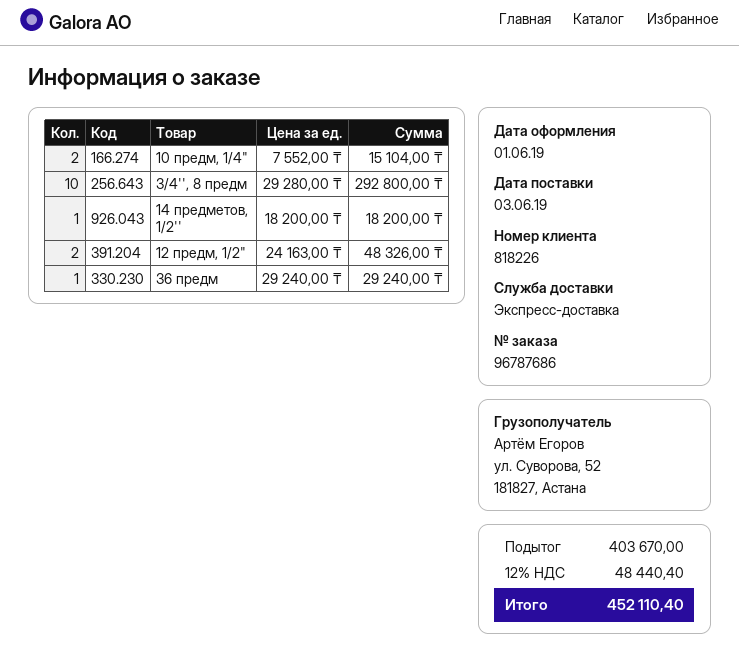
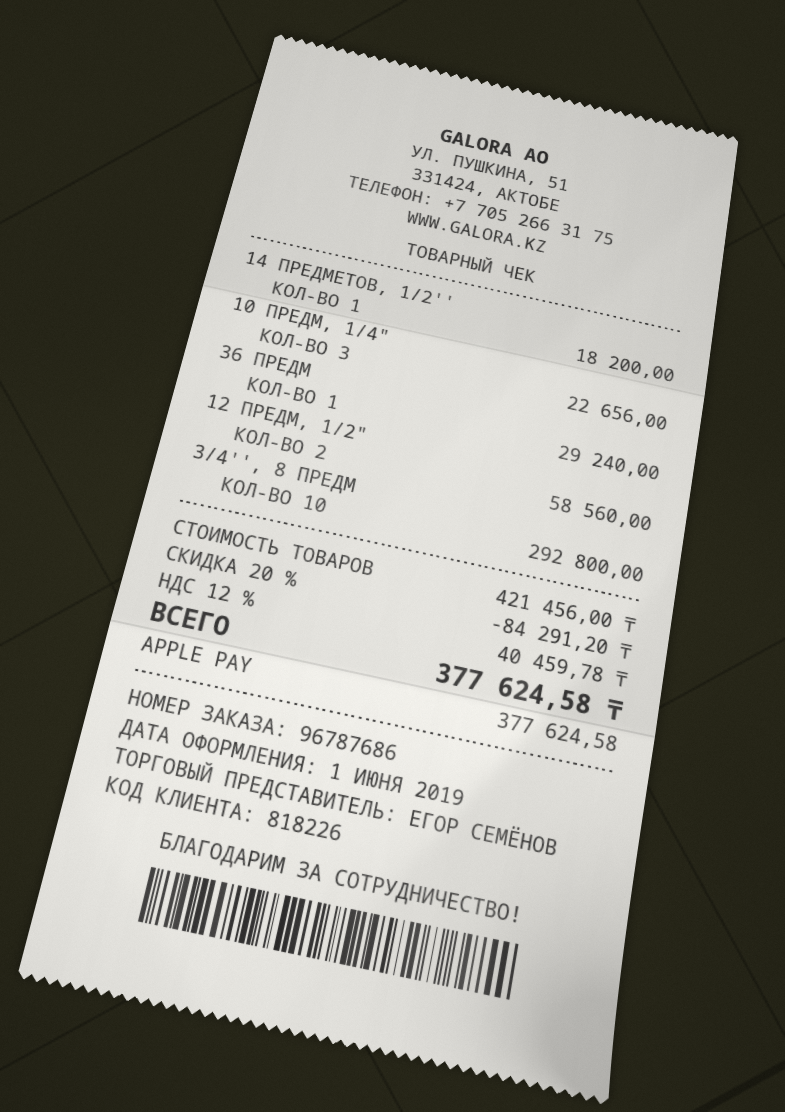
10 предм, 1/4": 2 for 15104.00 -> 3 for 22656.00
12 предм, 1/2": 2 for 48326.00 -> 2 for 58560.00
subtotal: 403670.00 -> 421456.00
discount: none -> 20% = 84291.20
tax: 12% = 48440.40 -> 12% = 40459.78
total: 452110.40 -> 377624.58

